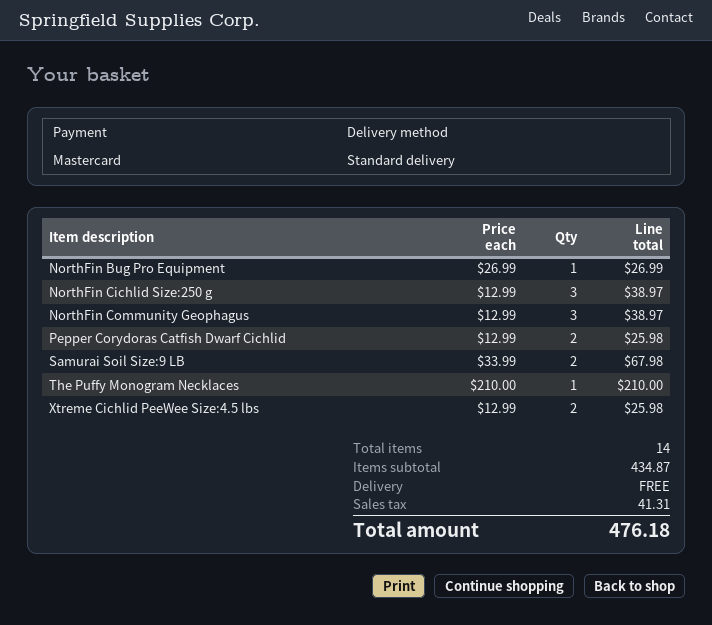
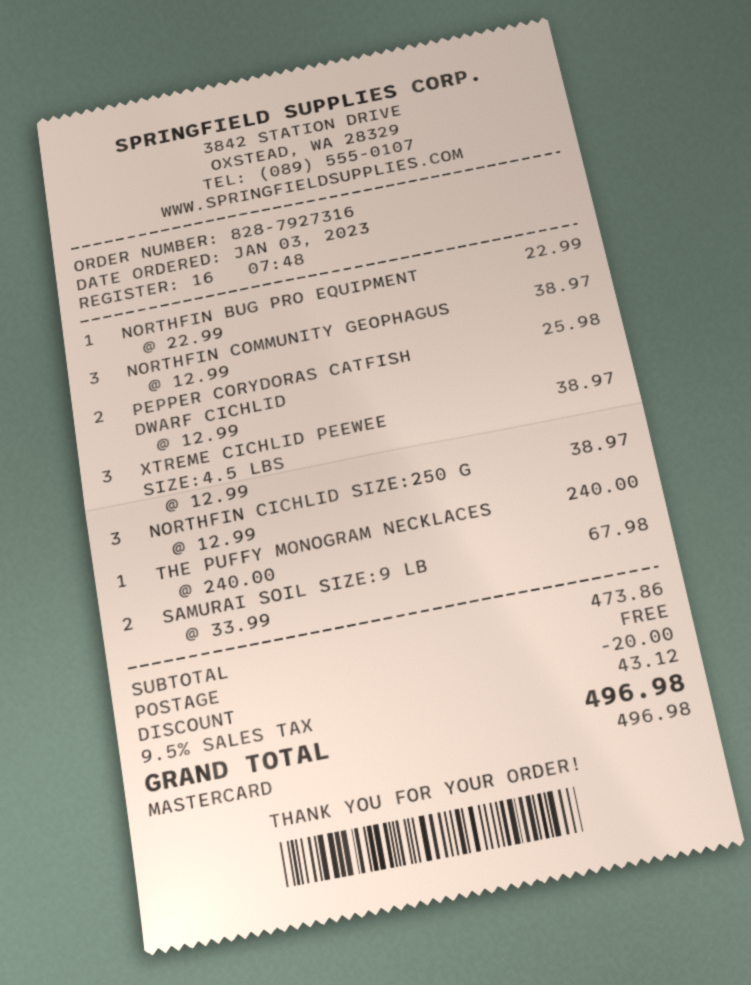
NorthFin Bug Pro Equipment: 1 x 26.99 = 26.99 -> 1 x 22.99 = 22.99
The Puffy Monogram Necklaces: 1 x 210.00 = 210.00 -> 1 x 240.00 = 240.00
Xtreme Cichlid PeeWee Size:4.5 lbs: 2 x 12.99 = 25.98 -> 3 x 12.99 = 38.97
subtotal: 434.87 -> 473.86
discount: none -> 20.00
tax: 41.31 -> 43.12
total: 476.18 -> 496.98

